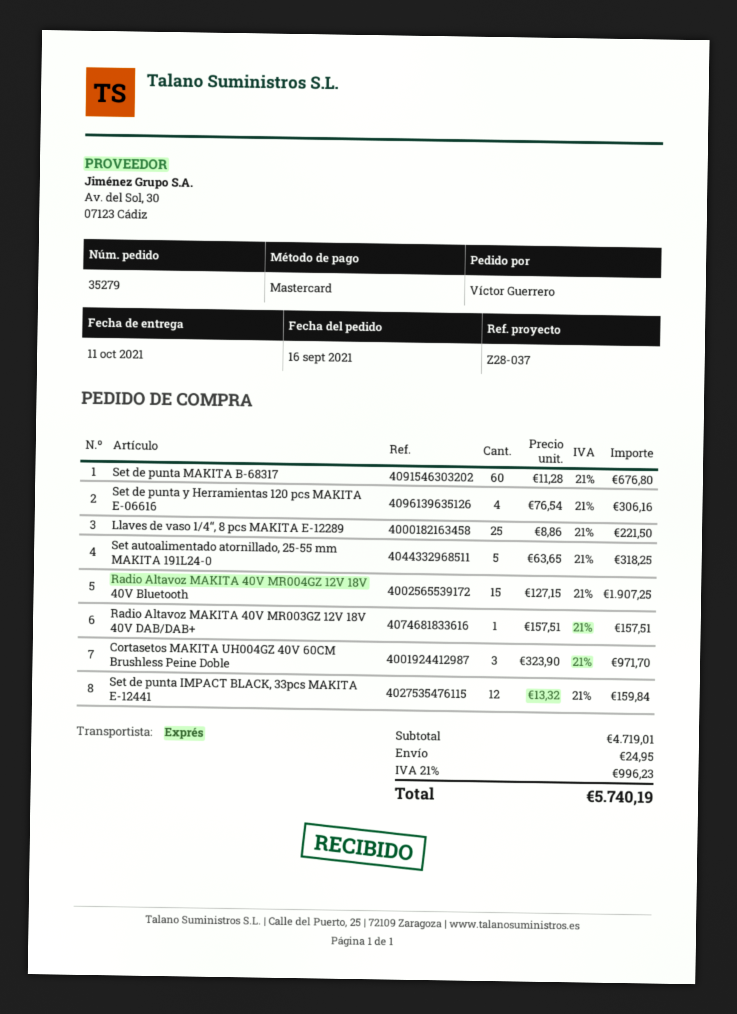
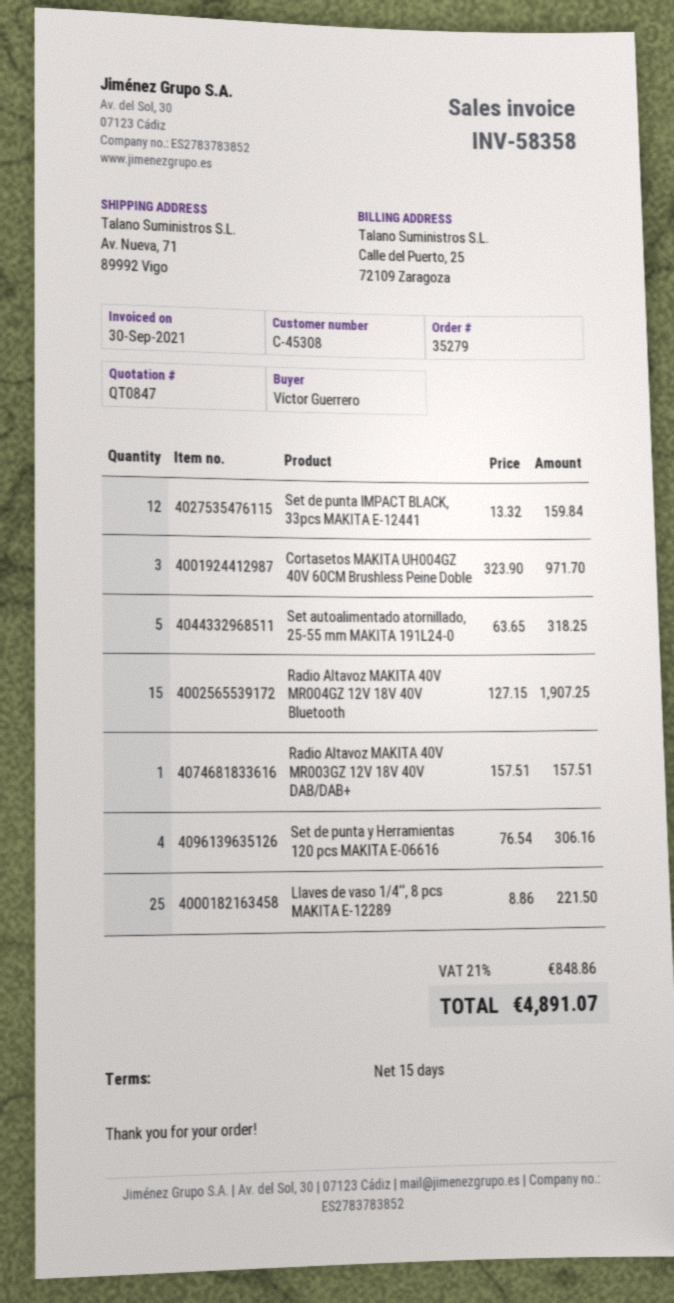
Set de punta MAKITA B-68317: 60 x 11.28 = 676.80 -> none
shipping: 24.95 -> none
tax: 21% = 996.23 -> 21% = 848.86
total: 5740.19 -> 4891.07

